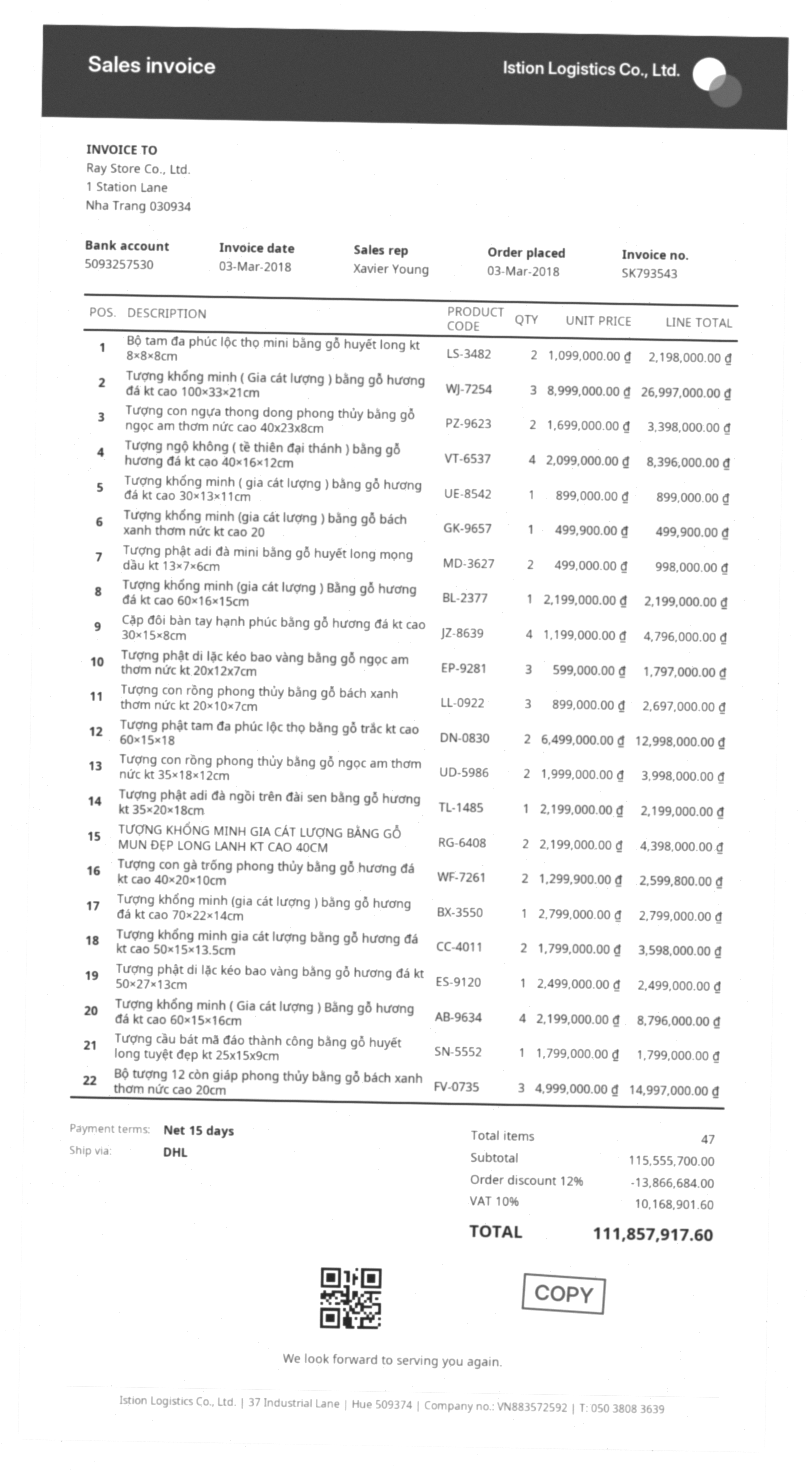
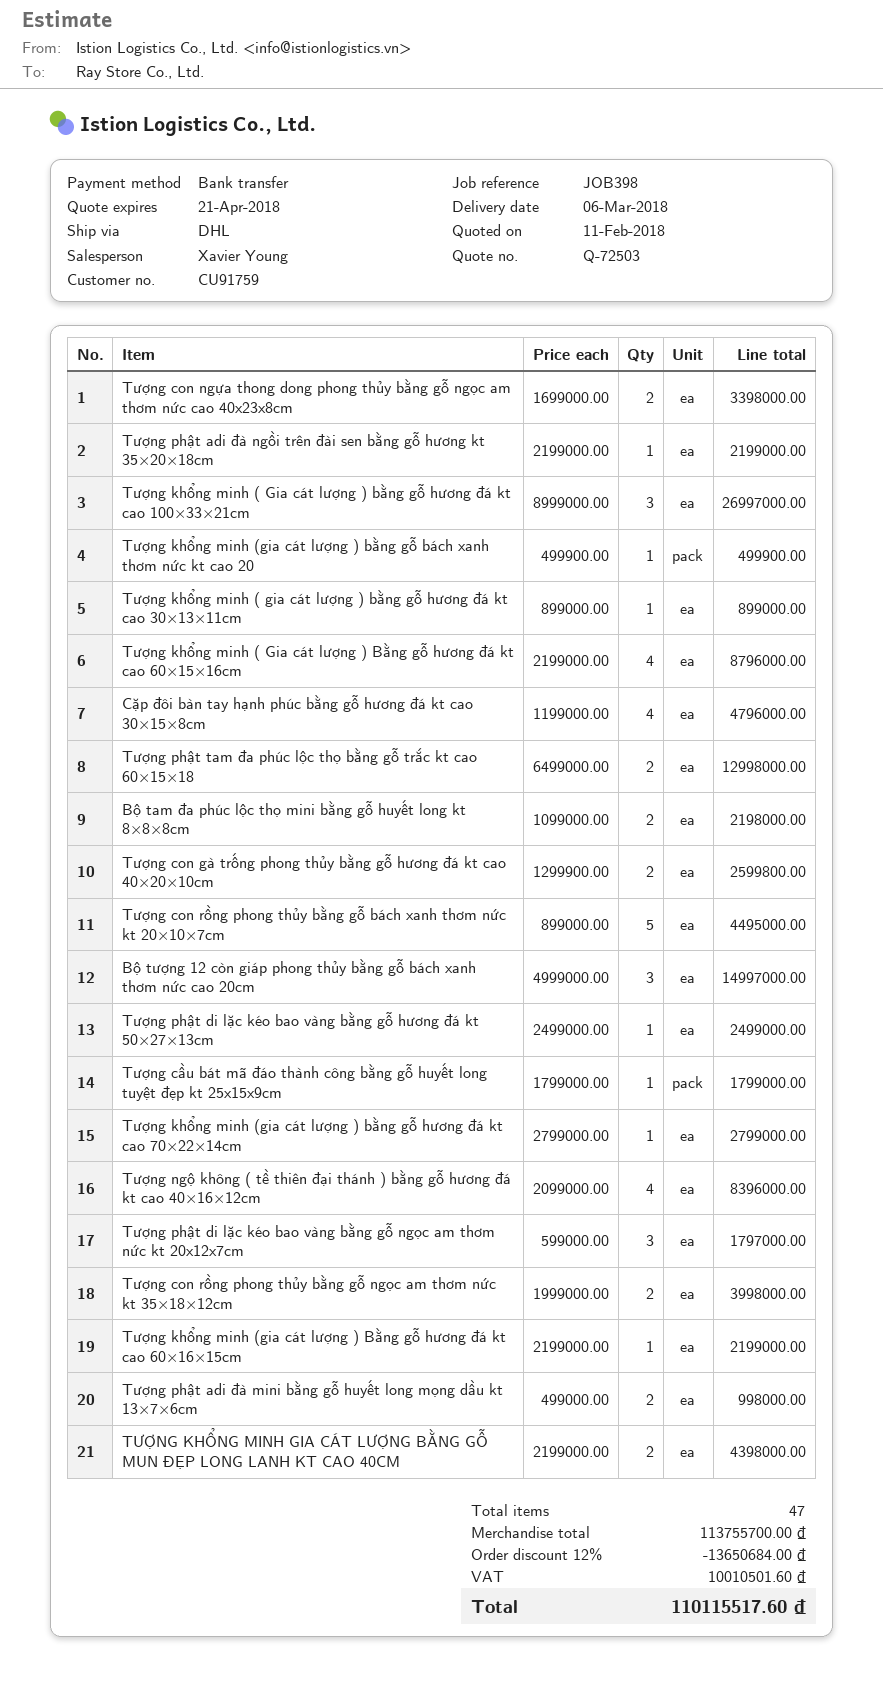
Tượng con rồng phong thủy bằng gỗ bách xanh thơm nức kt 20×10×7cm: 3 x 899000.00 = 2697000.00 -> 5 x 899000.00 = 4495000.00
Tượng khổng minh gia cát lượng bằng gỗ hương đá kt cao 50×15×13.5cm: 2 x 1799000.00 = 3598000.00 -> none
subtotal: 115555700.00 -> 113755700.00
discount: 12% = 13866684.00 -> 12% = 13650684.00
tax: 10168901.60 -> 10010501.60
total: 111857917.60 -> 110115517.60

